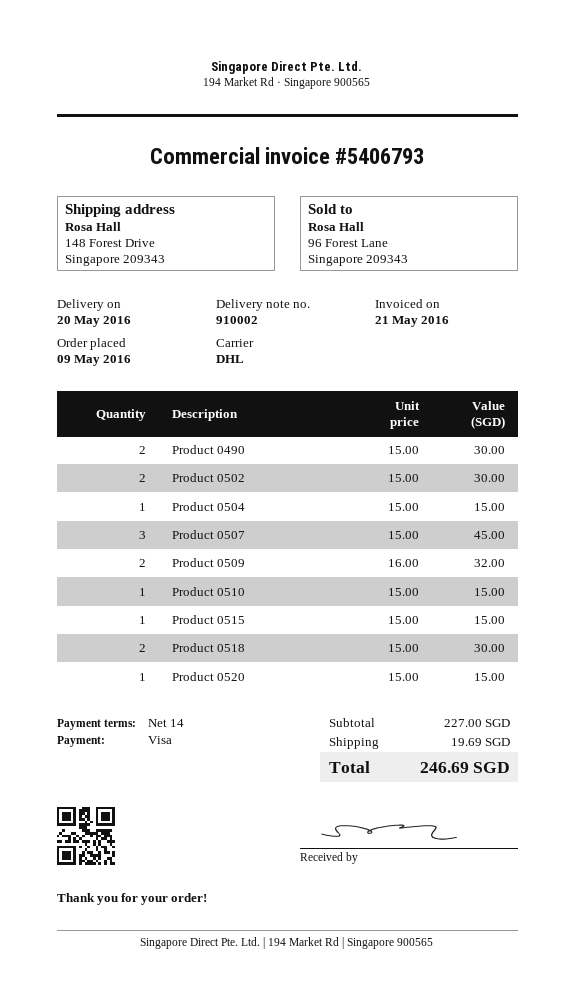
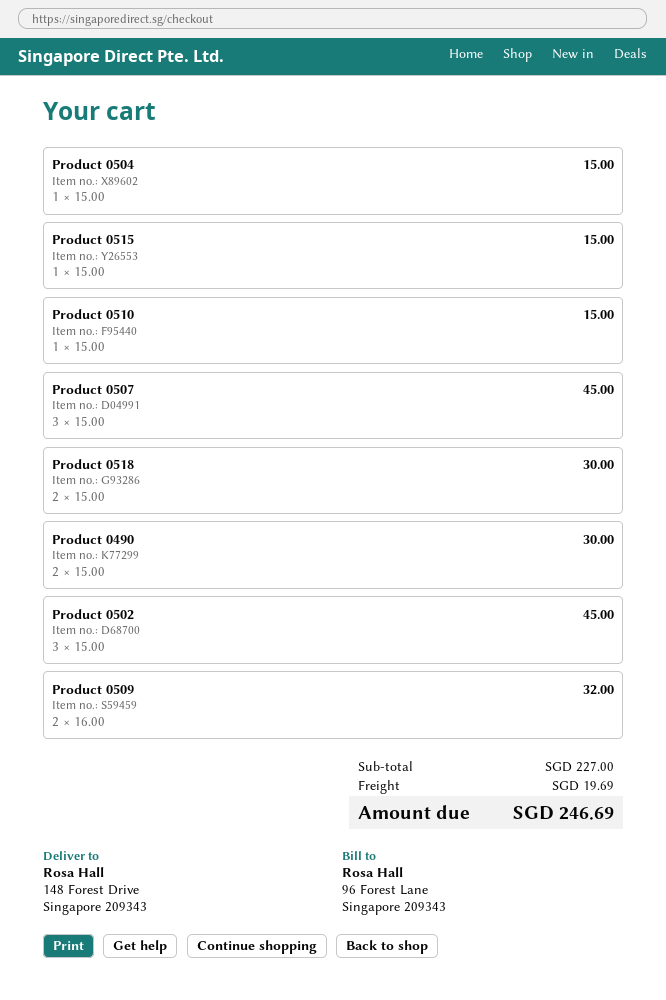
Product 0502: 2 x 15.00 = 30.00 -> 3 x 15.00 = 45.00
Product 0520: 1 x 15.00 = 15.00 -> none

